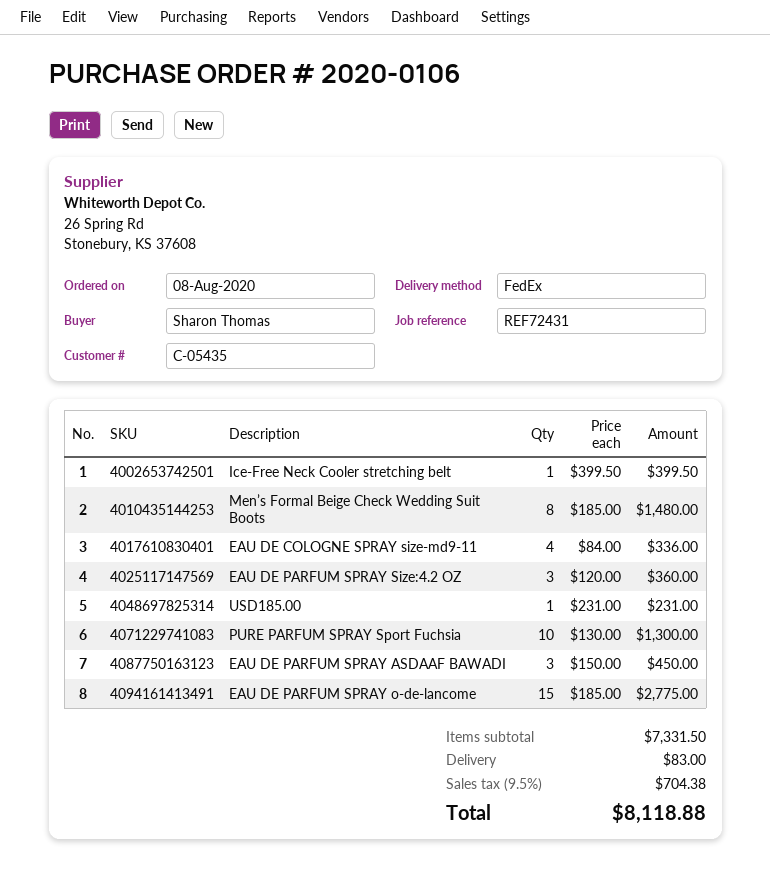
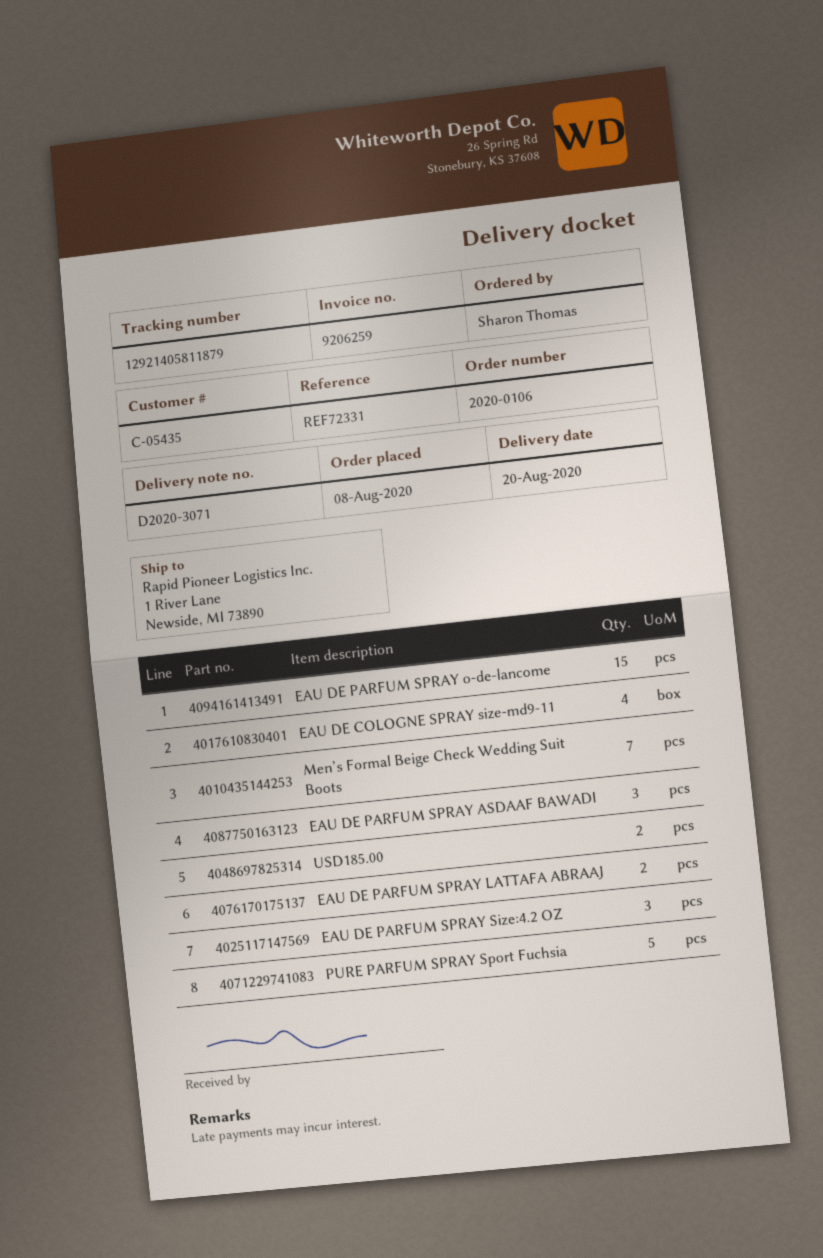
reference: REF72431 -> REF72331
Ice-Free Neck Cooler stretching belt: 1 -> none
Men’s Formal Beige Check Wedding Suit Boots: 8 -> 7
USD185.00: 1 -> 2
PURE PARFUM SPRAY Sport Fuchsia: 10 -> 5
EAU DE PARFUM SPRAY LATTAFA ABRAAJ: none -> 2

